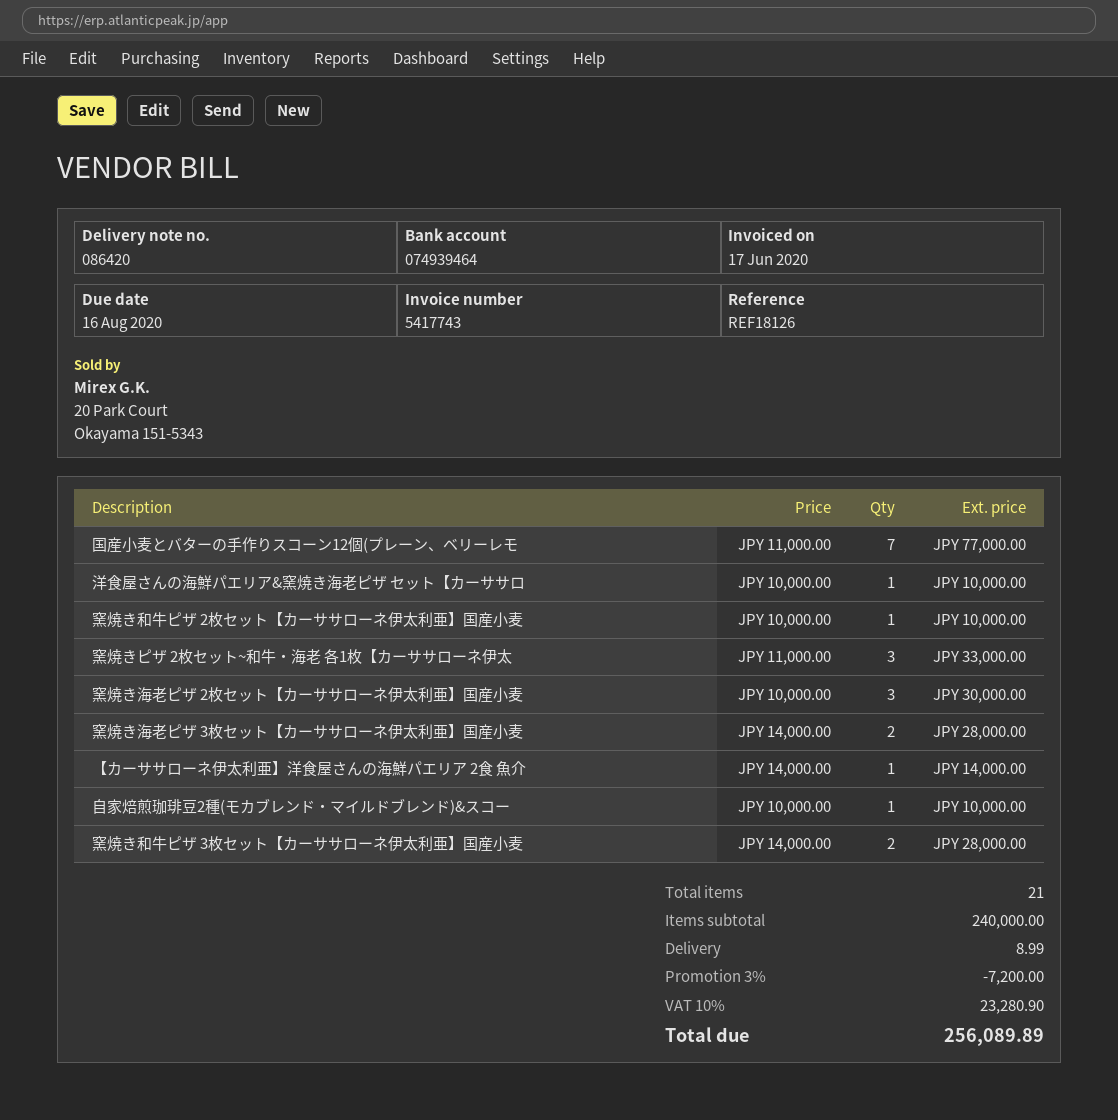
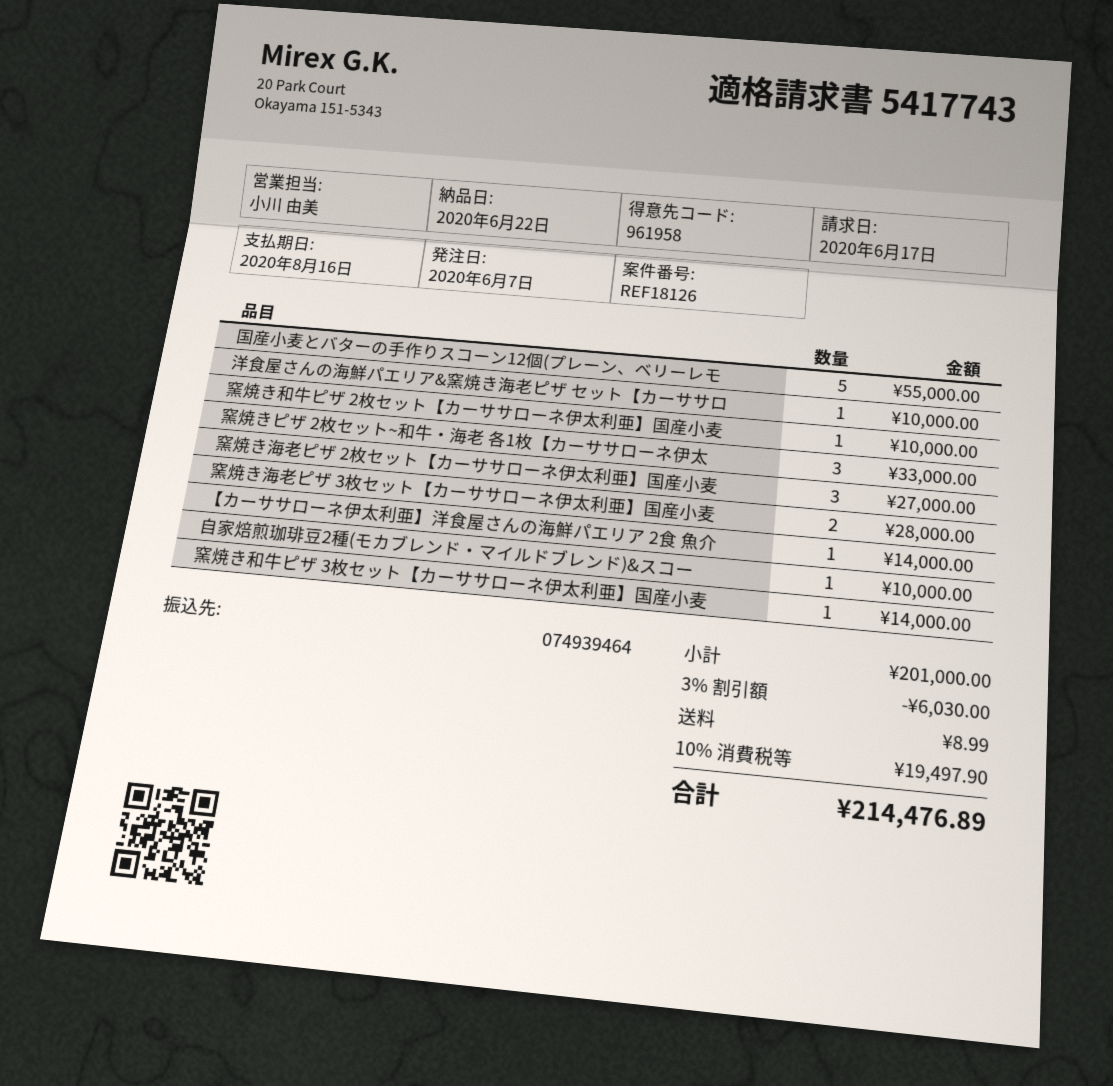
国産小麦とバターの手作りスコーン12個(プレーン、ベリーレモ: 7 for 77000.00 -> 5 for 55000.00
窯焼き海老ピザ 2枚セット【カーササローネ伊太利亜】国産小麦: 3 for 30000.00 -> 3 for 27000.00
窯焼き和牛ピザ 3枚セット【カーササローネ伊太利亜】国産小麦: 2 for 28000.00 -> 1 for 14000.00
subtotal: 240000.00 -> 201000.00
discount: 3% = 7200.00 -> 3% = 6030.00
tax: 10% = 23280.90 -> 10% = 19497.90
total: 256089.89 -> 214476.89

